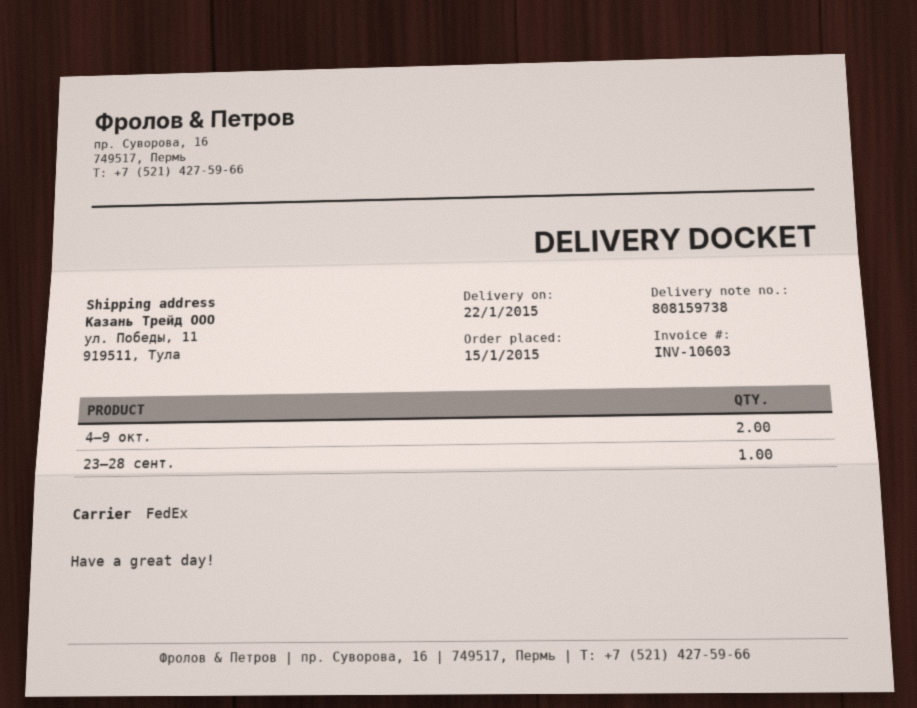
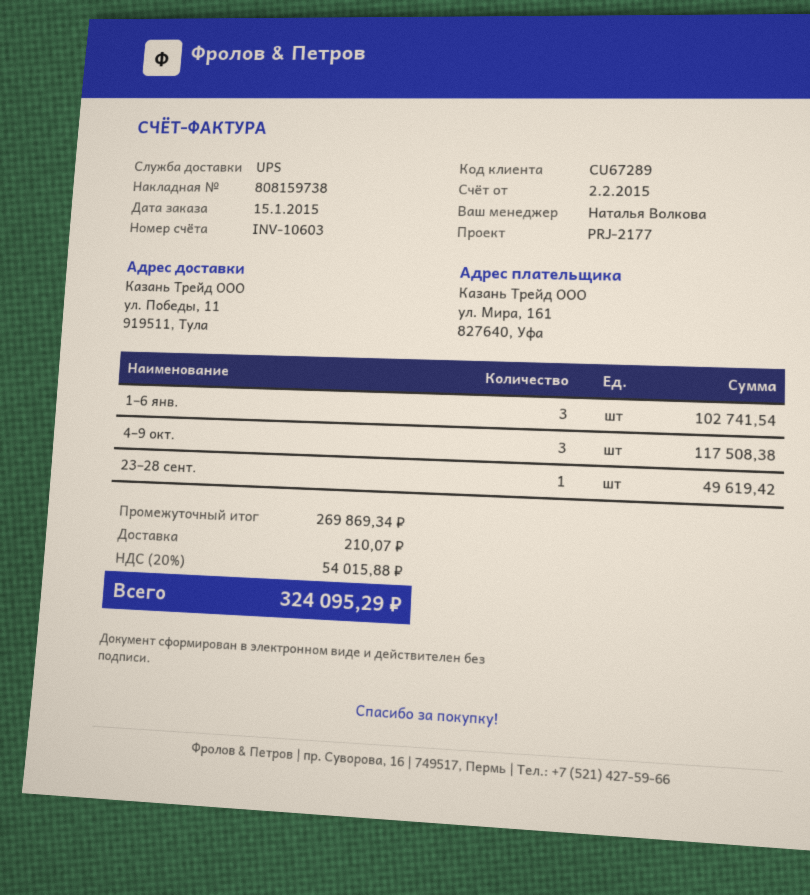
shipping method: FedEx -> UPS
4–9 окт.: 2 -> 3
1–6 янв.: none -> 3

